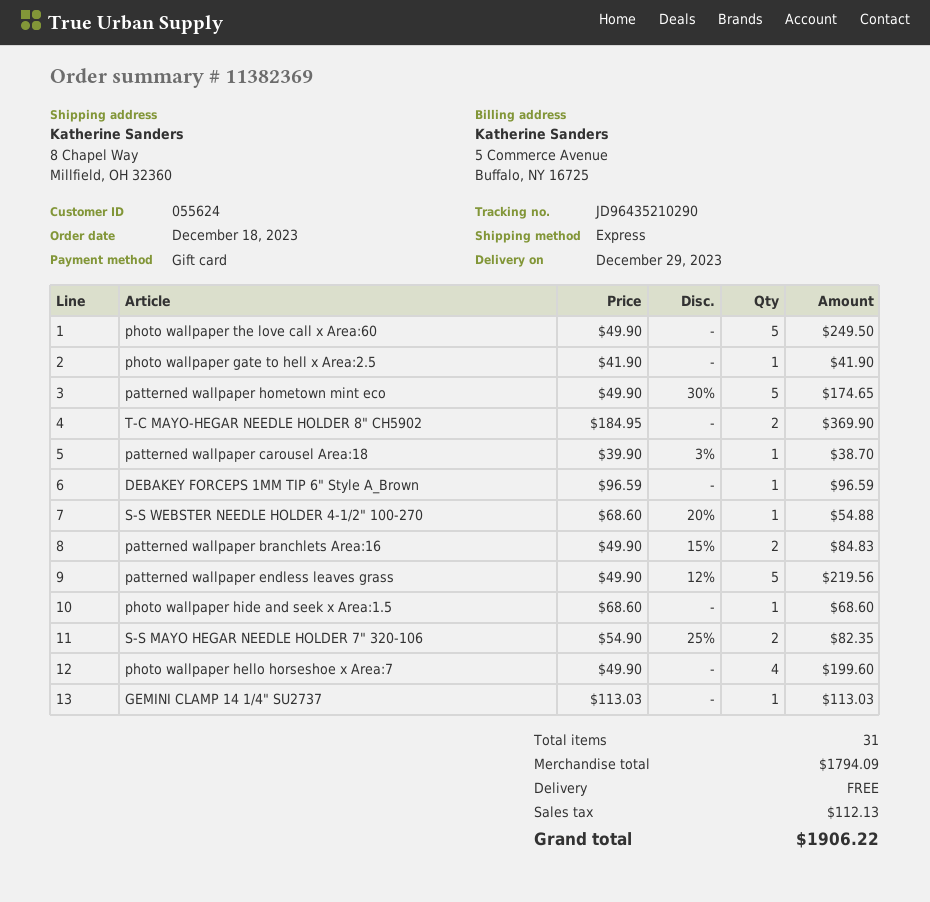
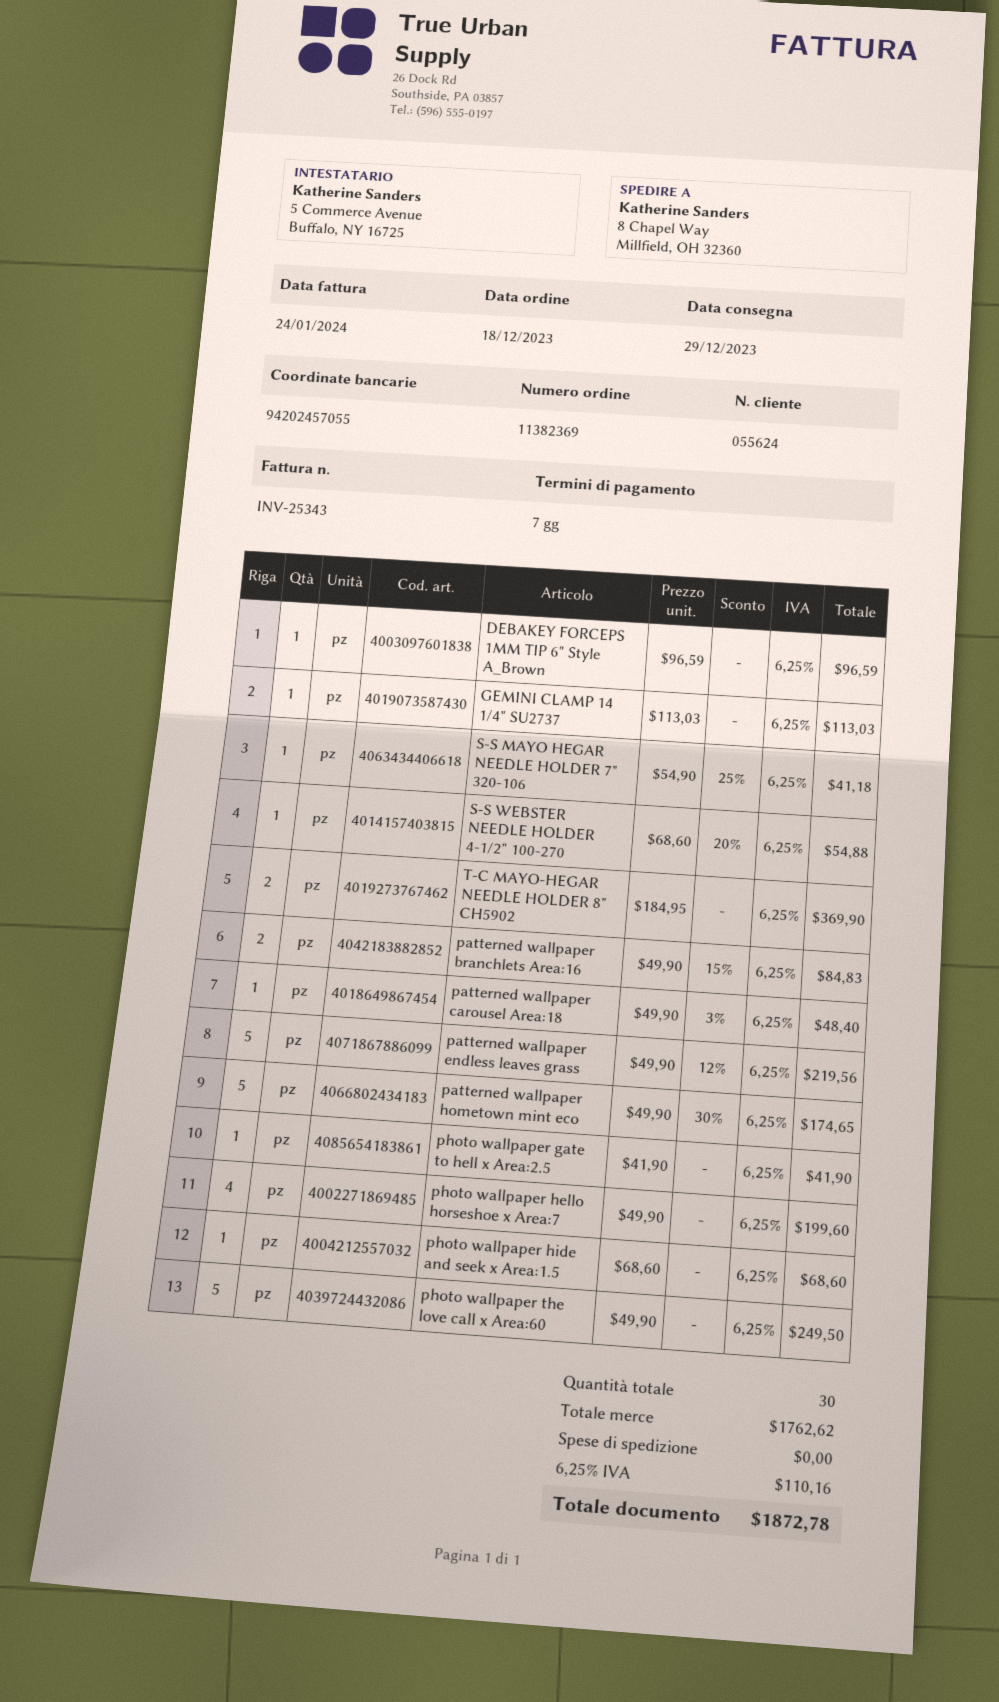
patterned wallpaper carousel Area:18: 1 x 39.90 - 3% = 38.70 -> 1 x 49.90 - 3% = 48.40
S-S MAYO HEGAR NEEDLE HOLDER 7" 320-106: 2 x 54.90 - 25% = 82.35 -> 1 x 54.90 - 25% = 41.18
total quantity: 31 -> 30
subtotal: 1794.09 -> 1762.62
tax: 112.13 -> 110.16
total: 1906.22 -> 1872.78

